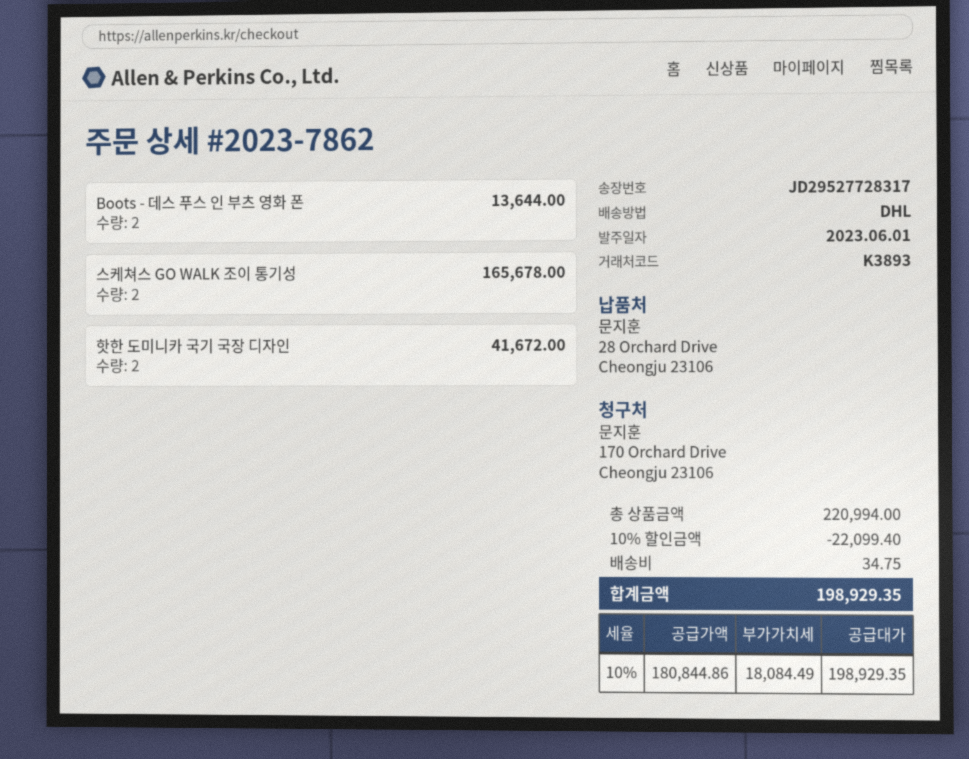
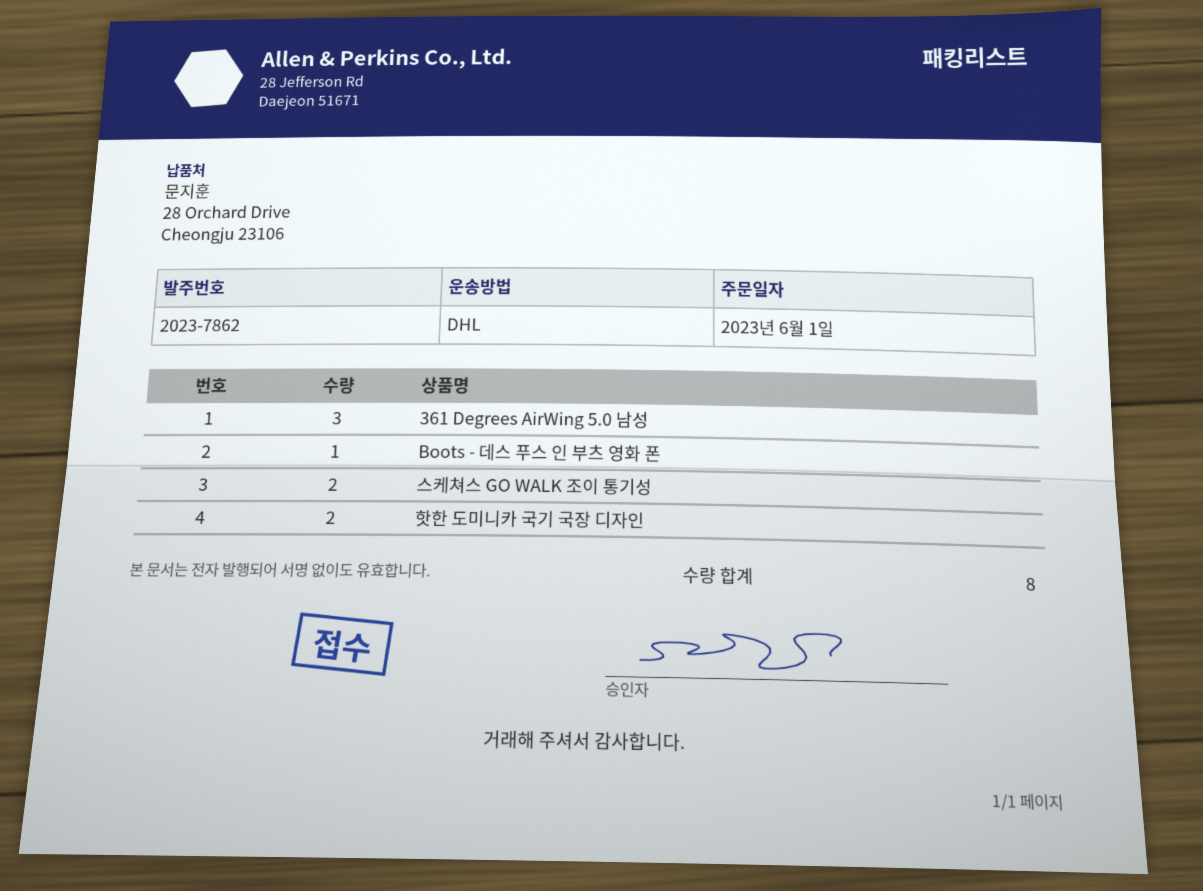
Boots - 데스 푸스 인 부츠 영화 폰: 2 -> 1
361 Degrees AirWing 5.0 남성: none -> 3

